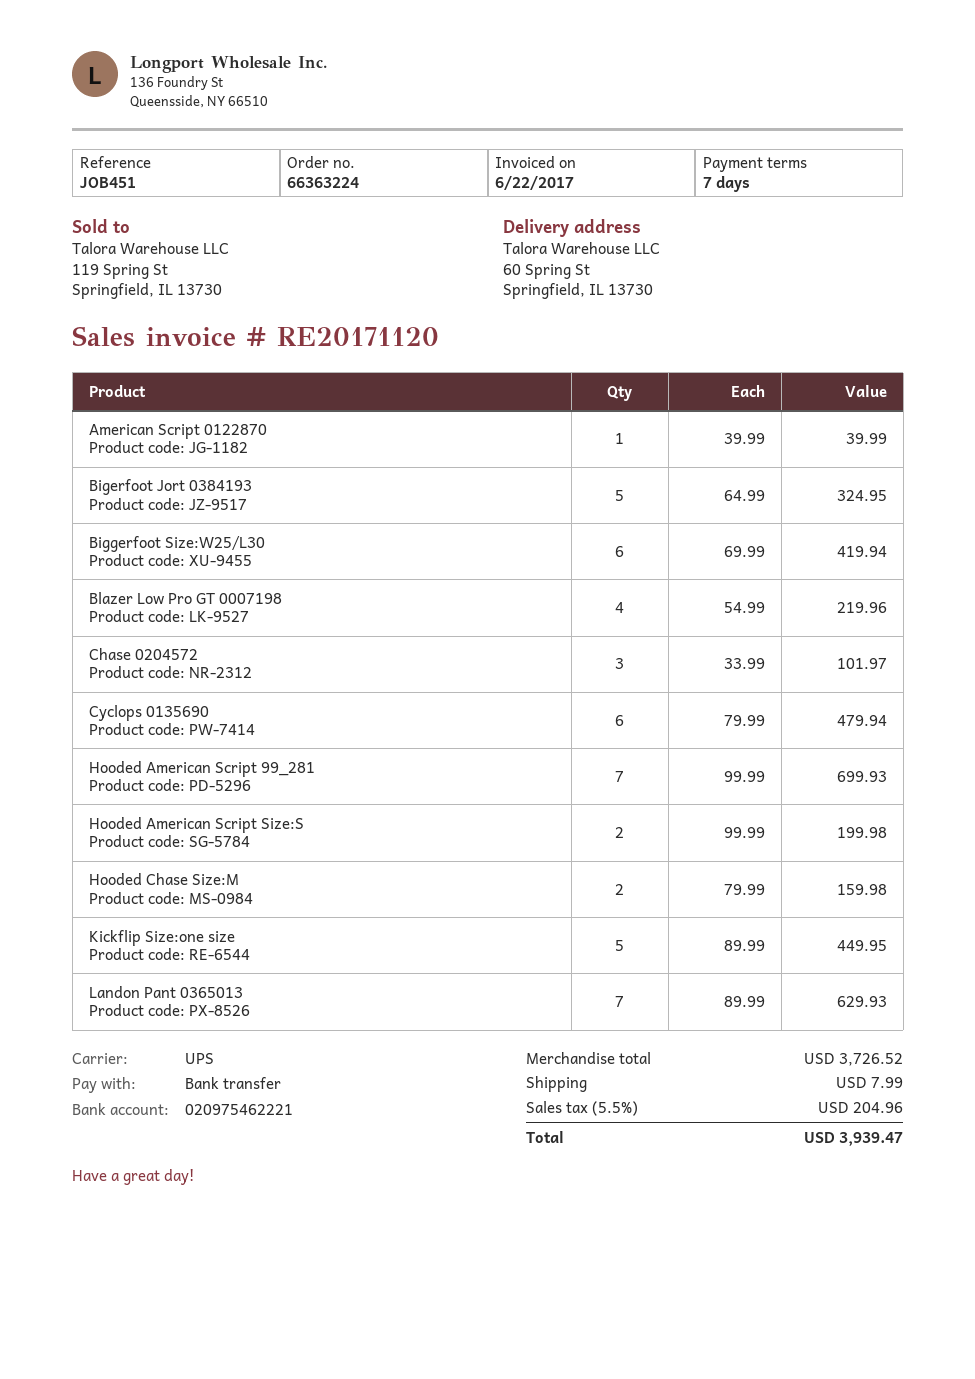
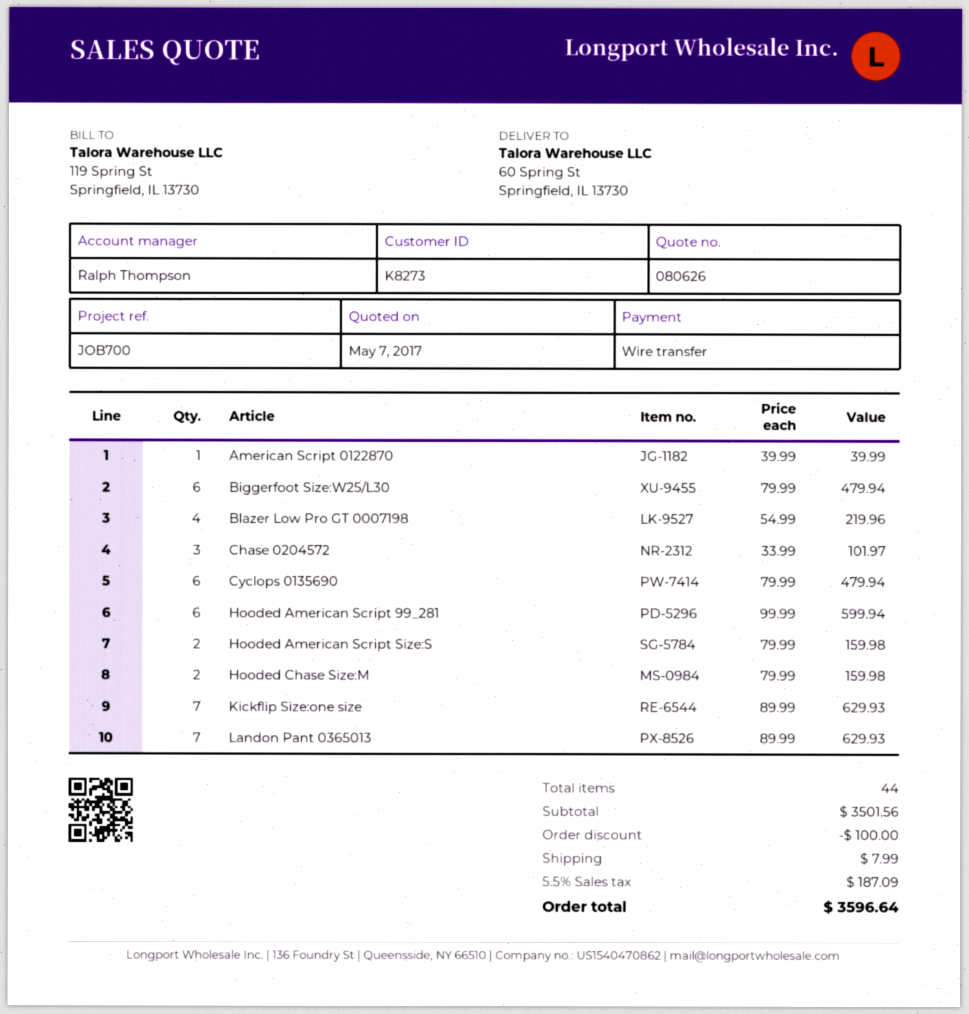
reference: JOB451 -> JOB700
Bigerfoot Jort 0384193: 5 x 64.99 = 324.95 -> none
Biggerfoot Size:W25/L30: 6 x 69.99 = 419.94 -> 6 x 79.99 = 479.94
Hooded American Script 99_281: 7 x 99.99 = 699.93 -> 6 x 99.99 = 599.94
Hooded American Script Size:S: 2 x 99.99 = 199.98 -> 2 x 79.99 = 159.98
Kickflip Size:one size: 5 x 89.99 = 449.95 -> 7 x 89.99 = 629.93
subtotal: 3726.52 -> 3501.56
discount: none -> 100.00
tax: 5.5% = 204.96 -> 5.5% = 187.09
total: 3939.47 -> 3596.64

